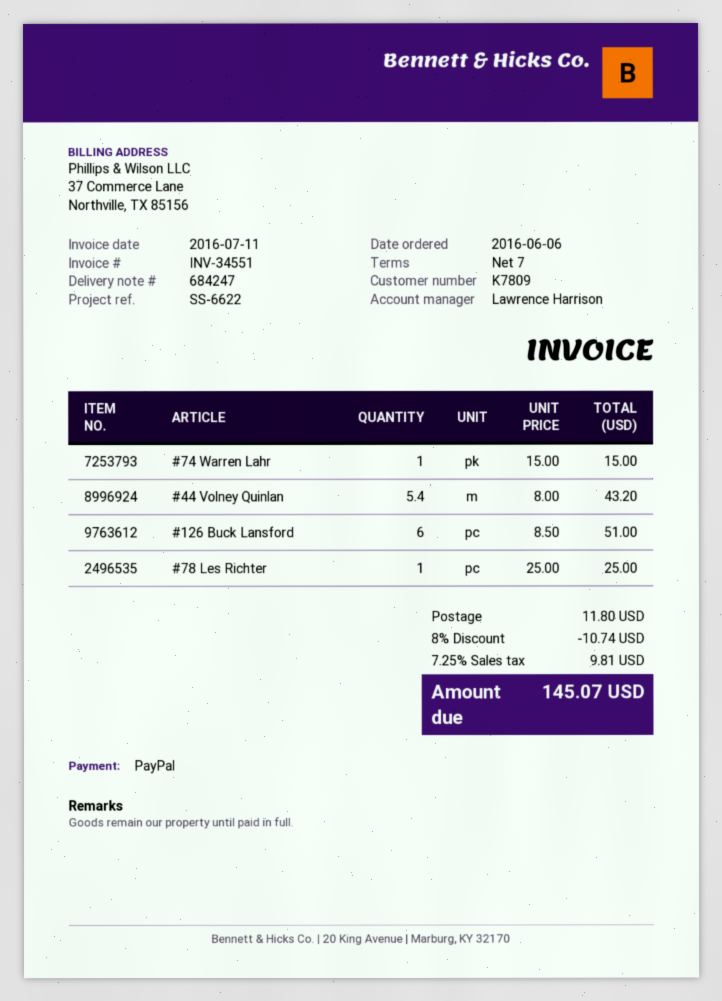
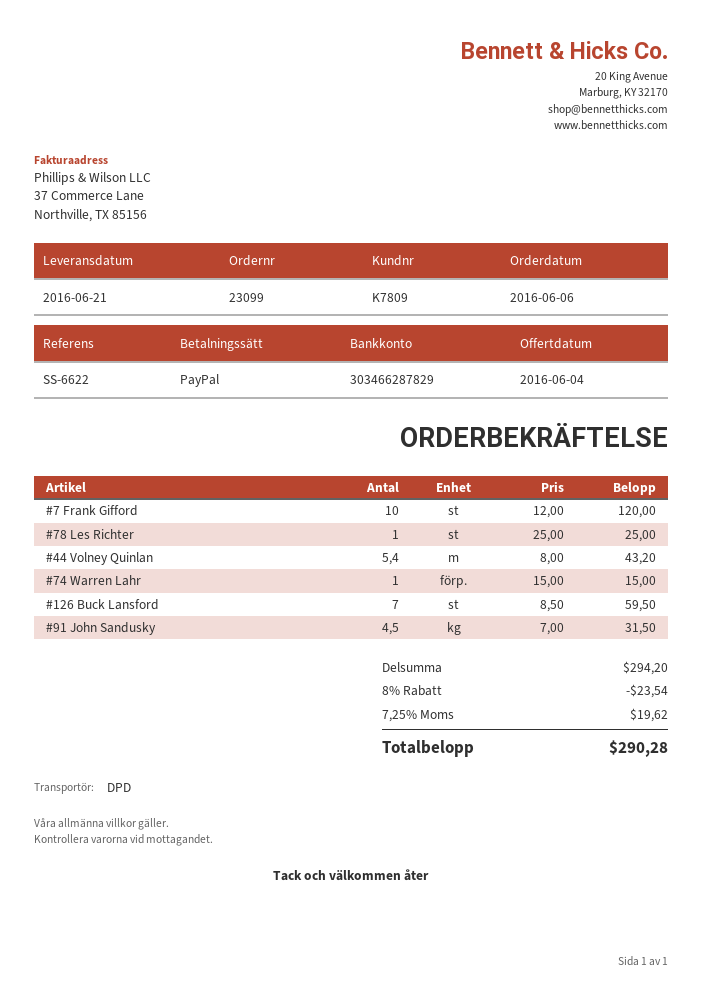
#126 Buck Lansford: 6 x 8.50 = 51.00 -> 7 x 8.50 = 59.50
#7 Frank Gifford: none -> 10 x 12.00 = 120.00
#91 John Sandusky: none -> 4.5 x 7.00 = 31.50
discount: 8% = 10.74 -> 8% = 23.54
shipping: 11.80 -> none
tax: 7.25% = 9.81 -> 7.25% = 19.62
total: 145.07 -> 290.28

